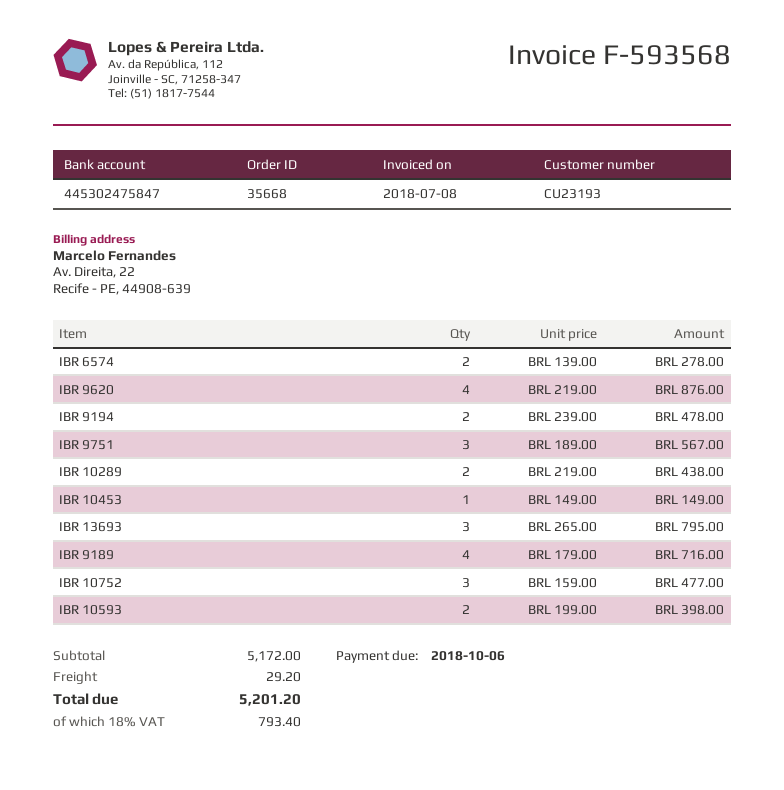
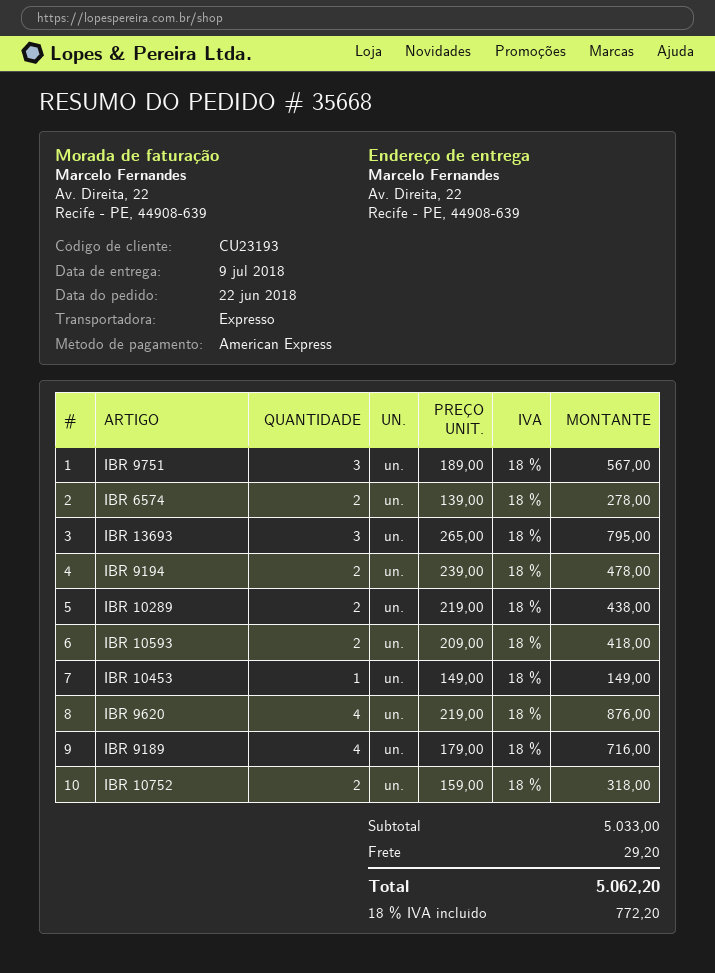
IBR 10752: 3 x 159.00 = 477.00 -> 2 x 159.00 = 318.00
IBR 10593: 2 x 199.00 = 398.00 -> 2 x 209.00 = 418.00
subtotal: 5172.00 -> 5033.00
tax: 18% = 793.40 -> 18% = 772.20
total: 5201.20 -> 5062.20

